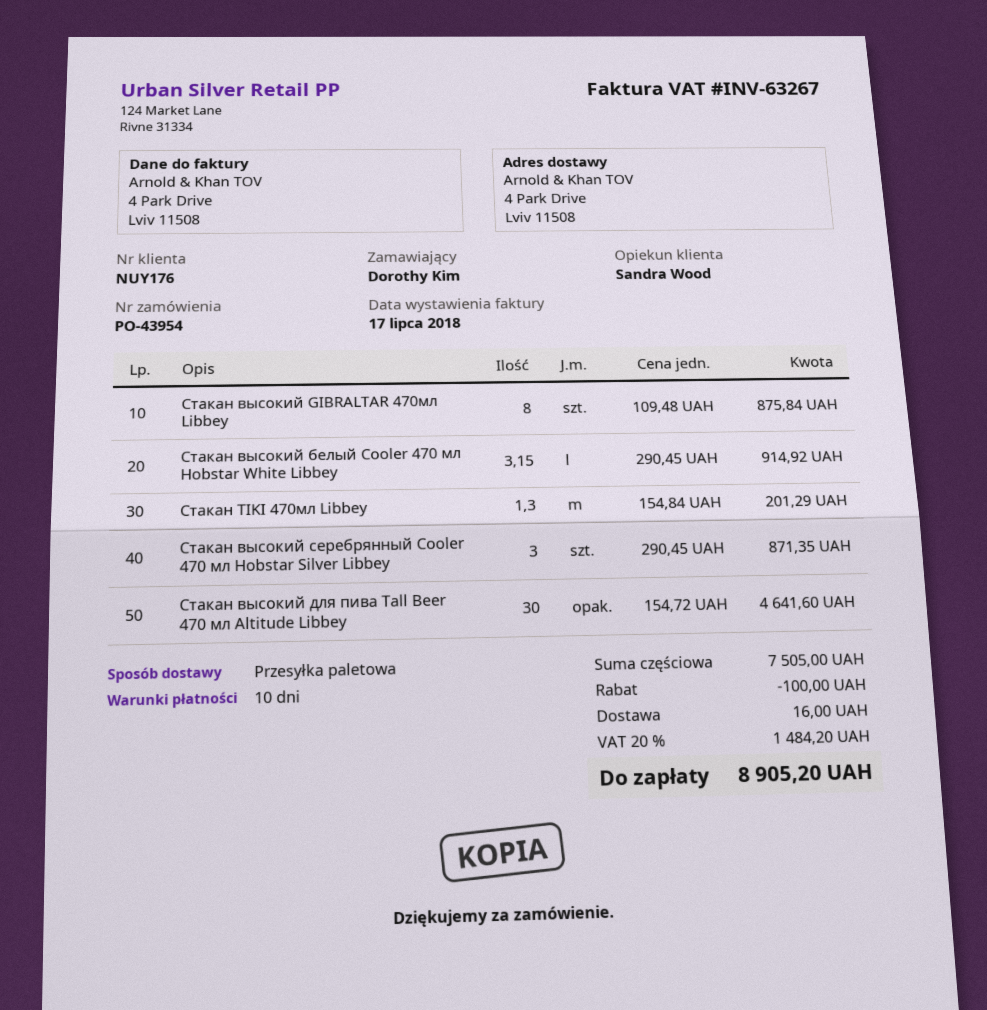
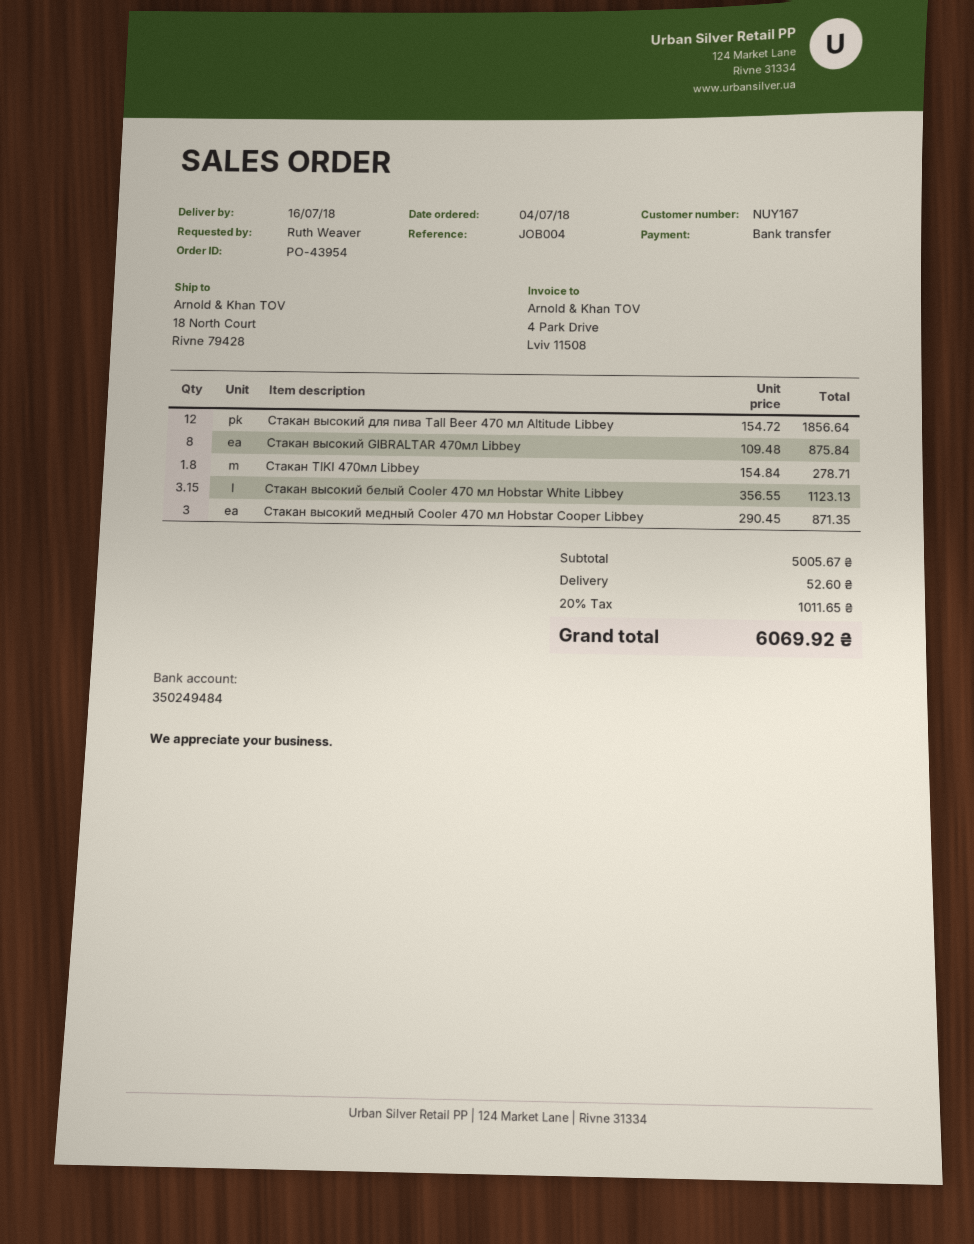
customer number: NUY176 -> NUY167
ordered by: Dorothy Kim -> Ruth Weaver
ship to: 4 Park Drive, Lviv 11508 -> 18 North Court, Rivne 79428
Стакан высокий белый Cooler 470 мл Hobstar White Libbey: 3.15 x 290.45 = 914.92 -> 3.15 x 356.55 = 1123.13
Стакан TIKI 470мл Libbey: 1.3 x 154.84 = 201.29 -> 1.8 x 154.84 = 278.71
Стакан высокий серебрянный Cooler 470 мл Hobstar Silver Libbey: 3 x 290.45 = 871.35 -> none
Стакан высокий для пива Tall Beer 470 мл Altitude Libbey: 30 x 154.72 = 4641.60 -> 12 x 154.72 = 1856.64
Стакан высокий медный Cooler 470 мл Hobstar Cooper Libbey: none -> 3 x 290.45 = 871.35
subtotal: 7505.00 -> 5005.67
discount: 100.00 -> none
shipping: 16.00 -> 52.60
tax: 20% = 1484.20 -> 20% = 1011.65
total: 8905.20 -> 6069.92

